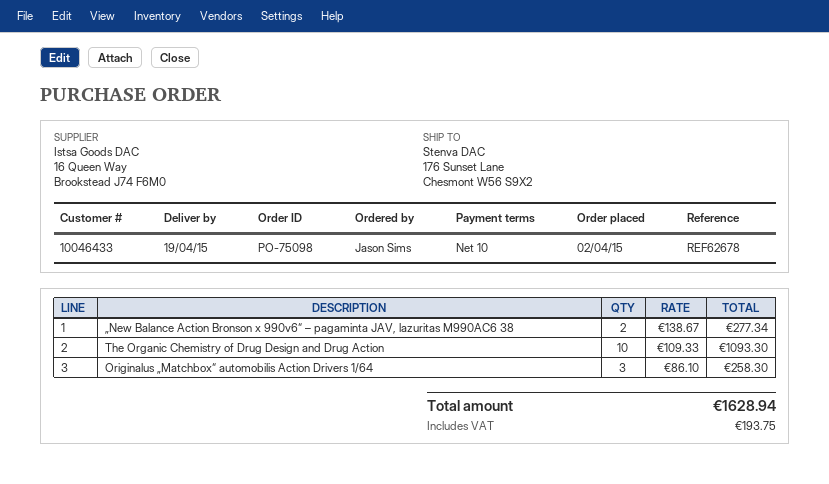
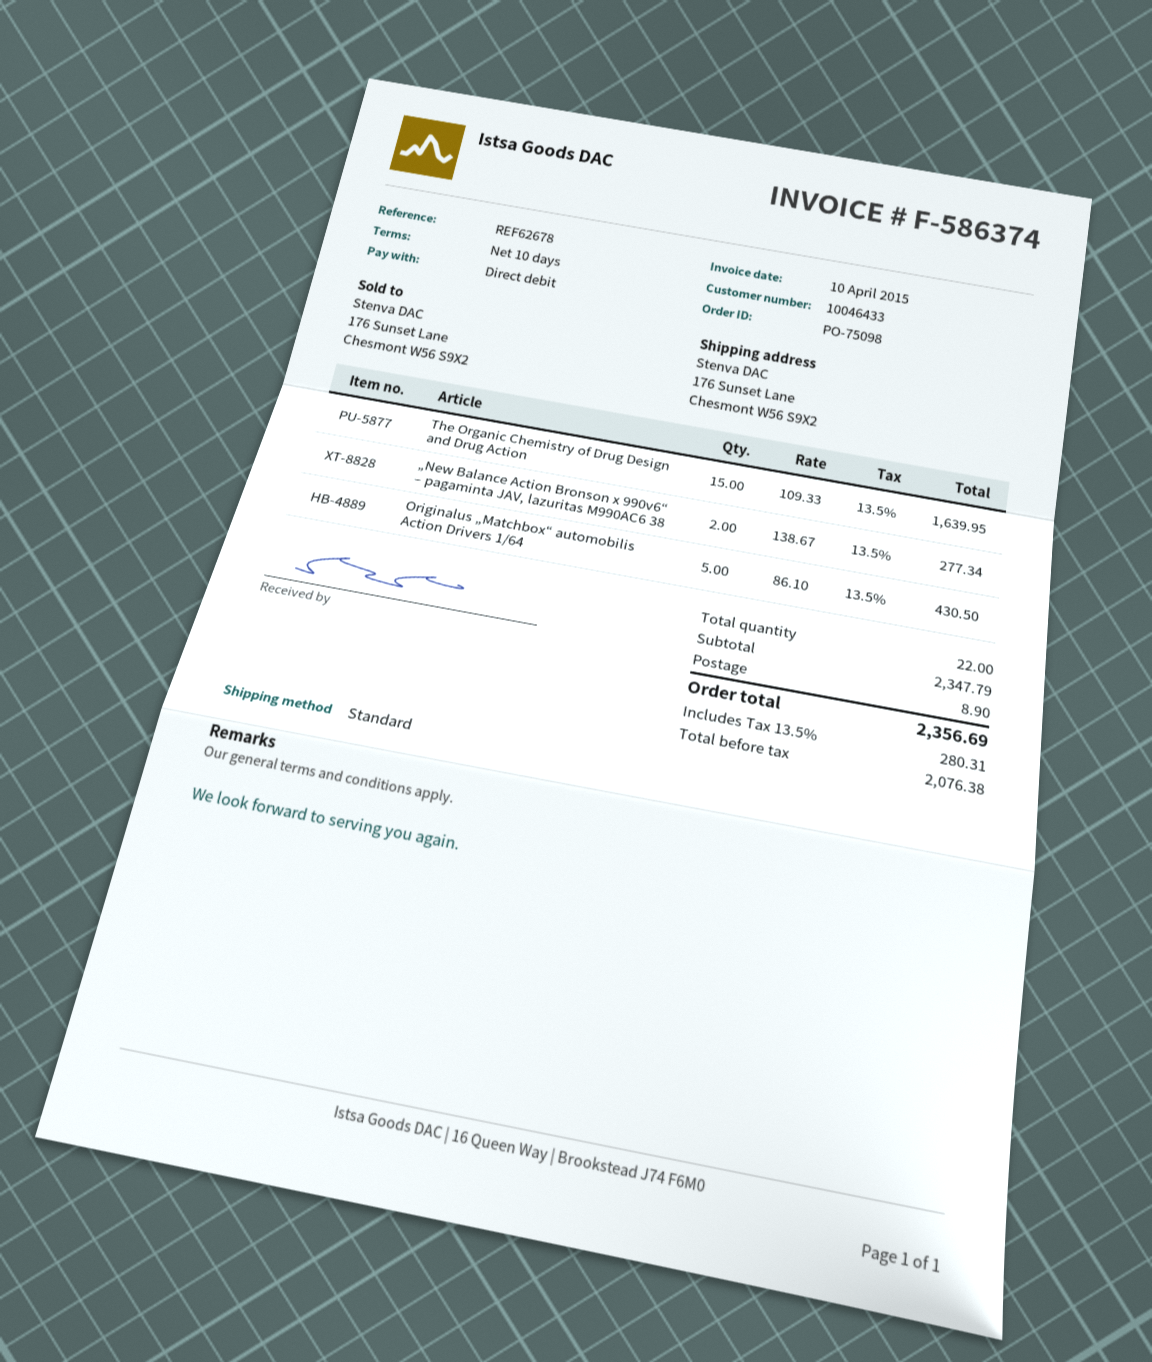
The Organic Chemistry of Drug Design and Drug Action: 10 x 109.33 = 1093.30 -> 15 x 109.33 = 1639.95
Originalus „Matchbox“ automobilis Action Drivers 1/64: 3 x 86.10 = 258.30 -> 5 x 86.10 = 430.50
shipping: none -> 8.90
tax: 193.75 -> 280.31
total: 1628.94 -> 2356.69

